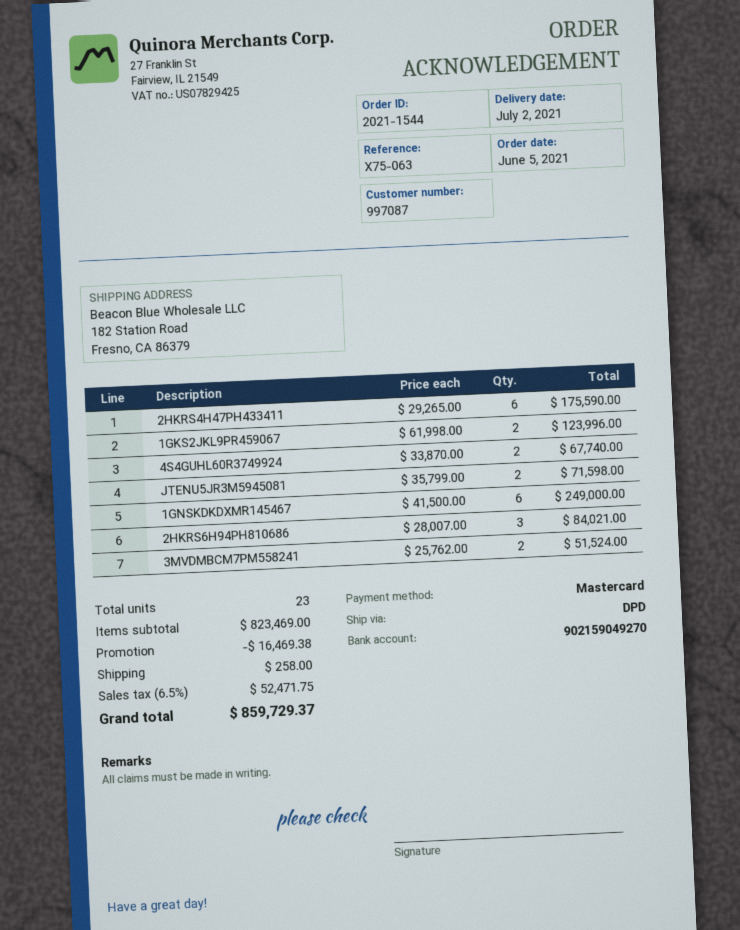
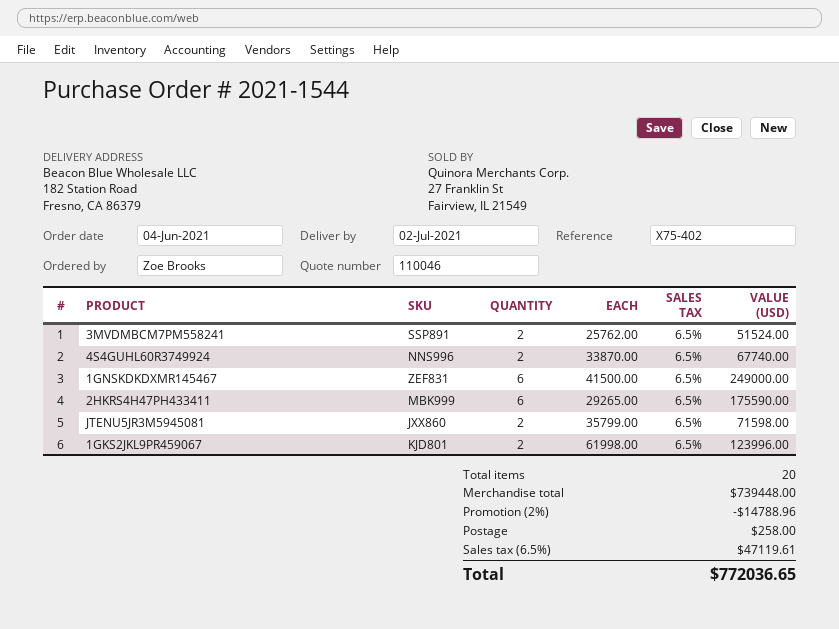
order date: 2021-06-05 -> 2021-06-04
reference: X75-063 -> X75-402
2HKRS6H94PH810686: 3 x 28007.00 = 84021.00 -> none
total quantity: 23 -> 20
subtotal: 823469.00 -> 739448.00
discount: 16469.38 -> 14788.96
tax: 6.5% = 52471.75 -> 6.5% = 47119.61
total: 859729.37 -> 772036.65

